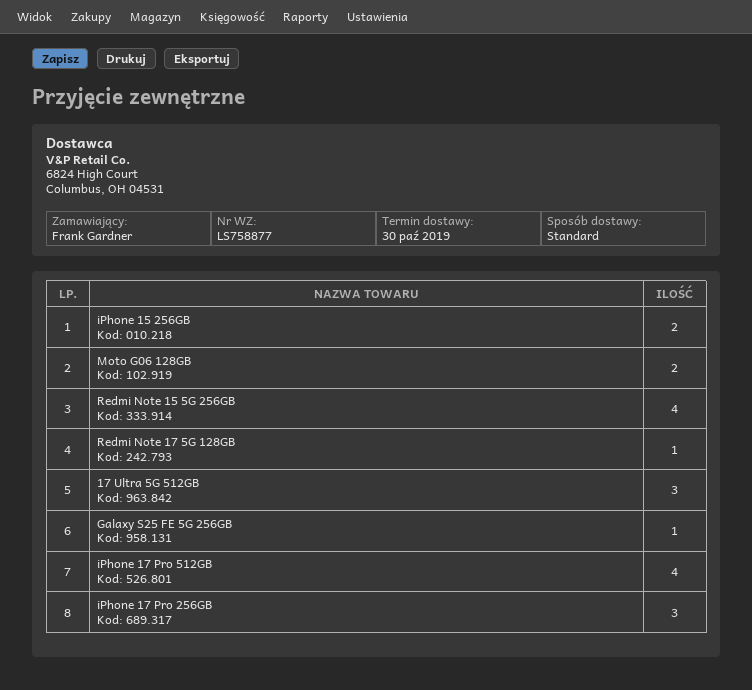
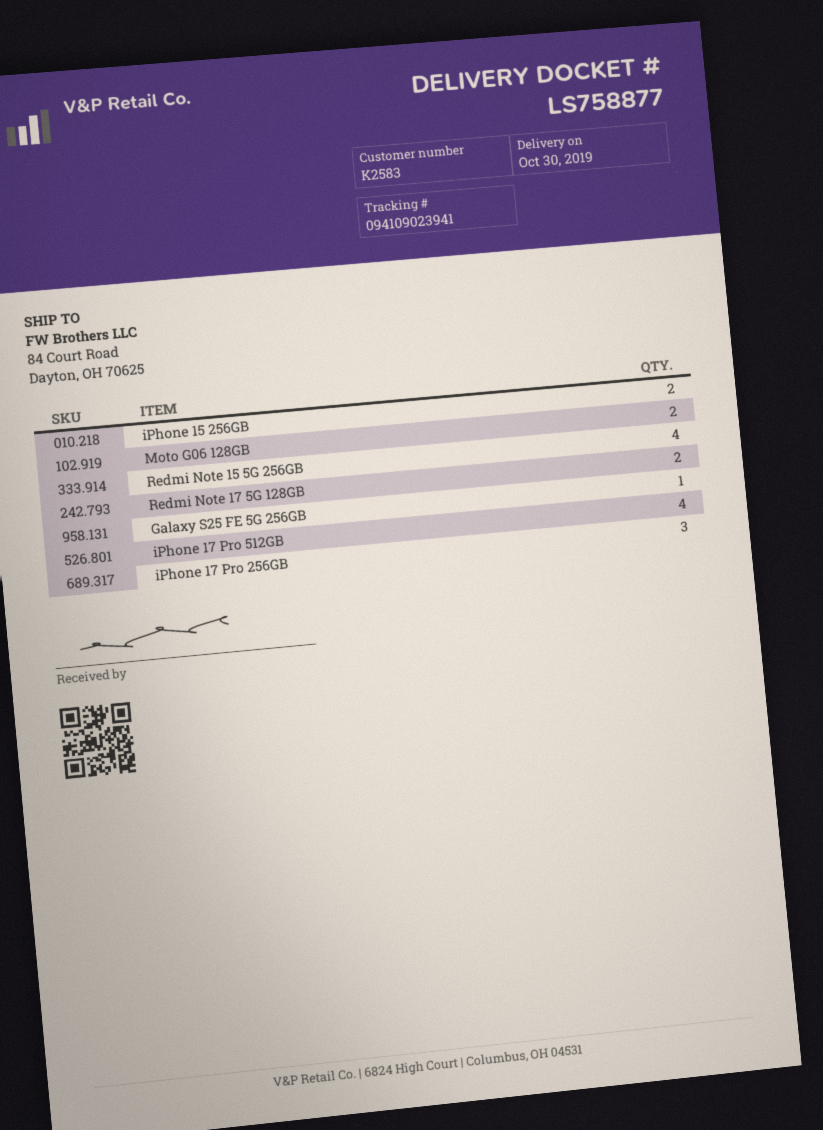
Redmi Note 17 5G 128GB: 1 -> 2
17 Ultra 5G 512GB: 3 -> none

